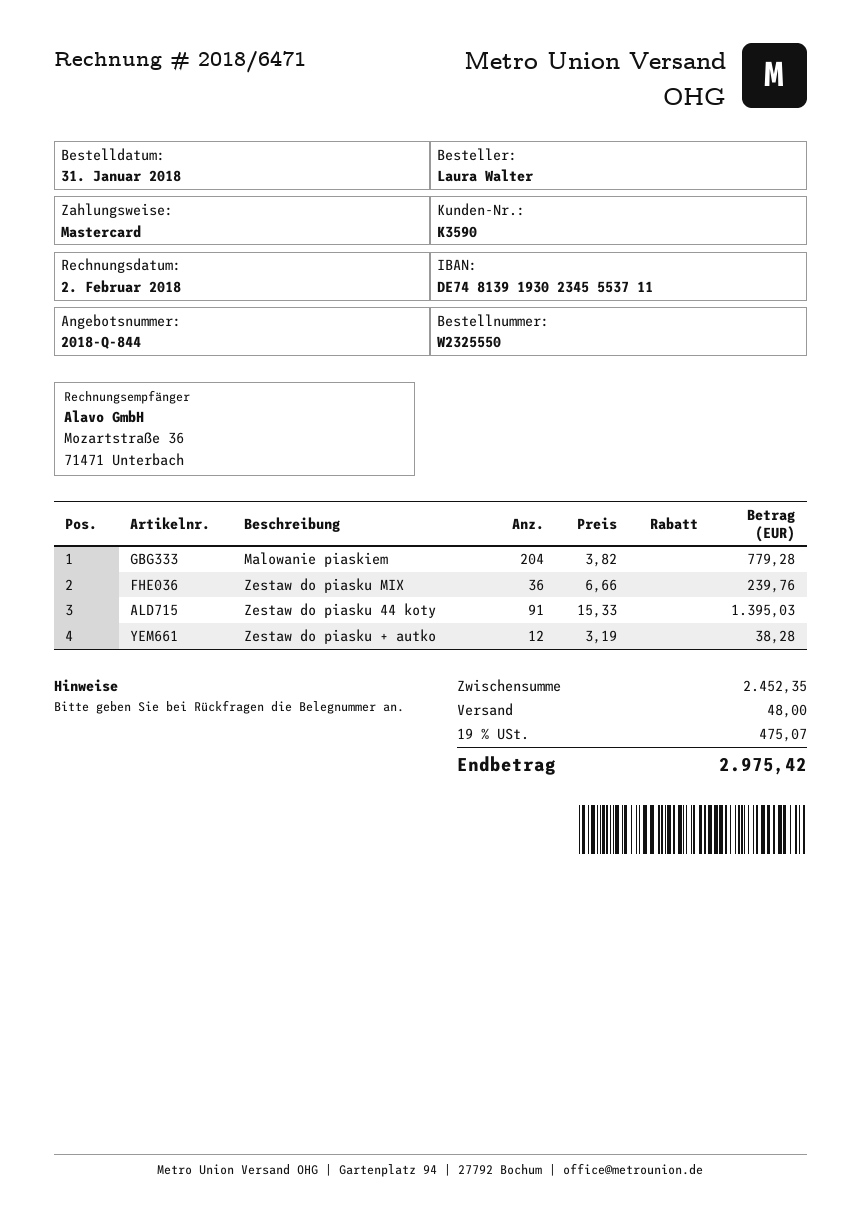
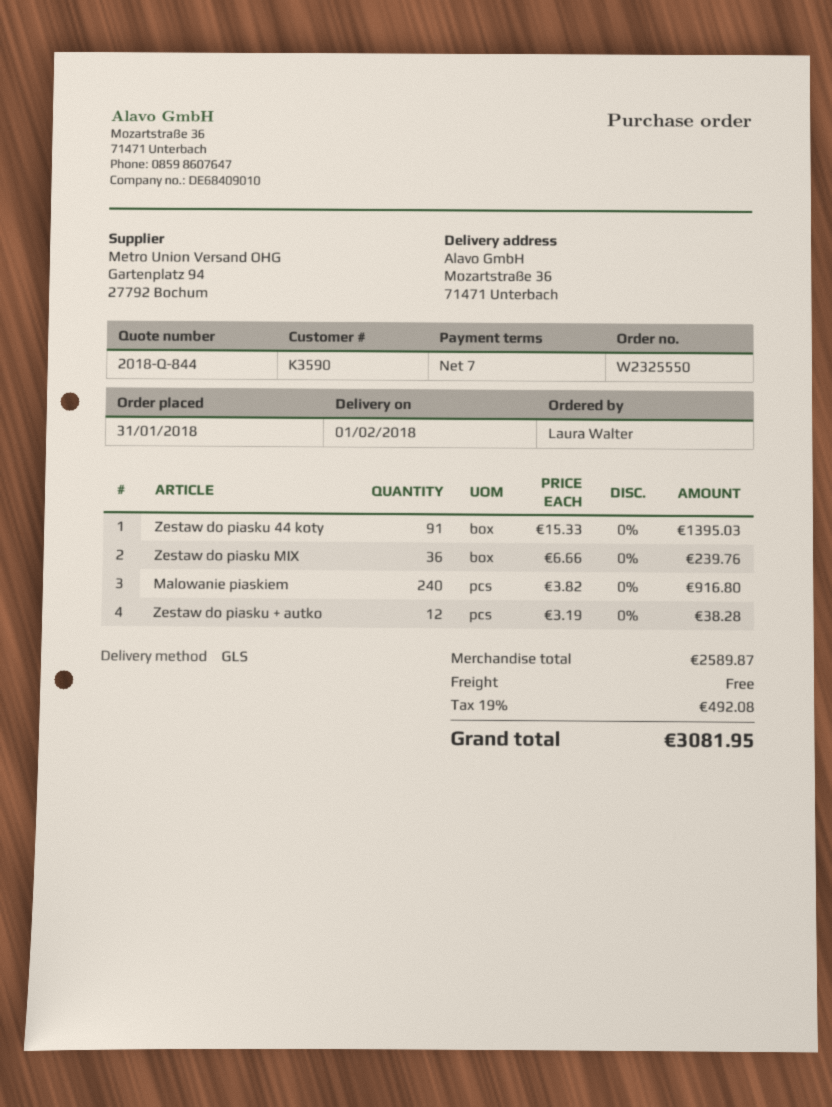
Malowanie piaskiem: 204 x 3.82 = 779.28 -> 240 x 3.82 = 916.80
subtotal: 2452.35 -> 2589.87
shipping: 48.00 -> 0.00
tax: 19% = 475.07 -> 19% = 492.08
total: 2975.42 -> 3081.95

